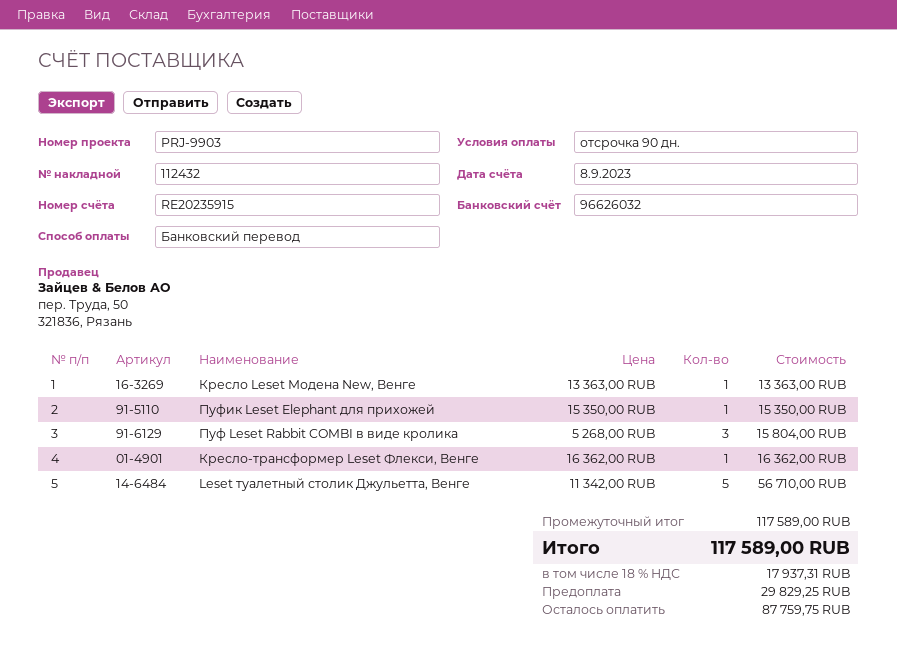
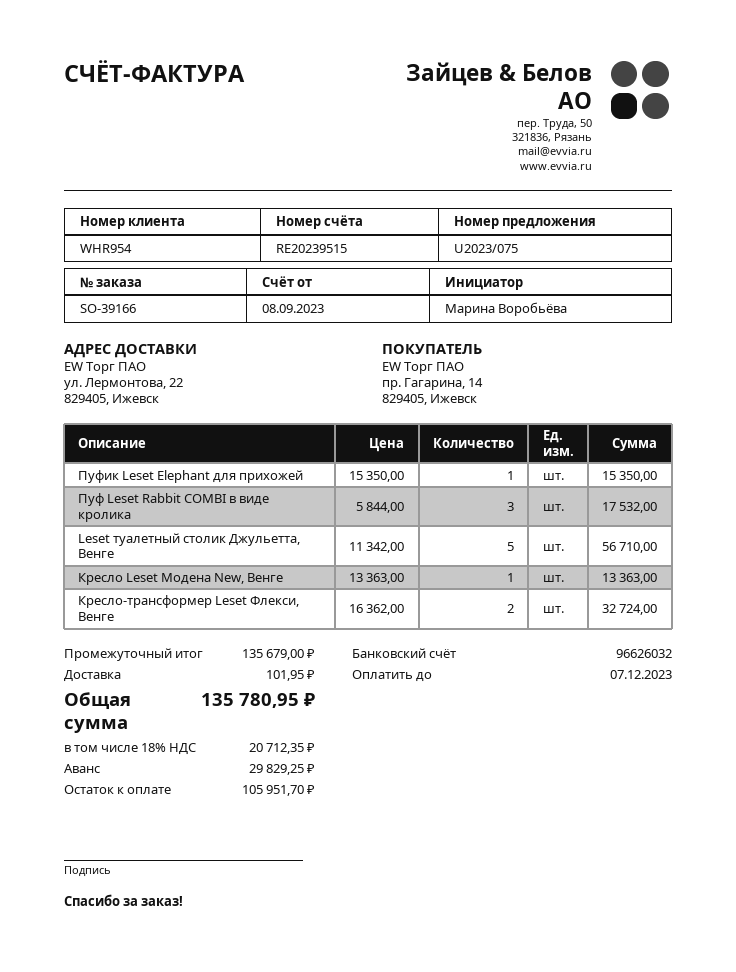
invoice number: RE20235915 -> RE20239515
Пуф Leset Rabbit COMBI в виде кролика: 3 x 5268.00 = 15804.00 -> 3 x 5844.00 = 17532.00
Кресло-трансформер Leset Флекси, Венге: 1 x 16362.00 = 16362.00 -> 2 x 16362.00 = 32724.00
subtotal: 117589.00 -> 135679.00
shipping: none -> 101.95
tax: 18% = 17937.31 -> 18% = 20712.35
total: 117589.00 -> 135780.95
balance: 87759.75 -> 105951.70

